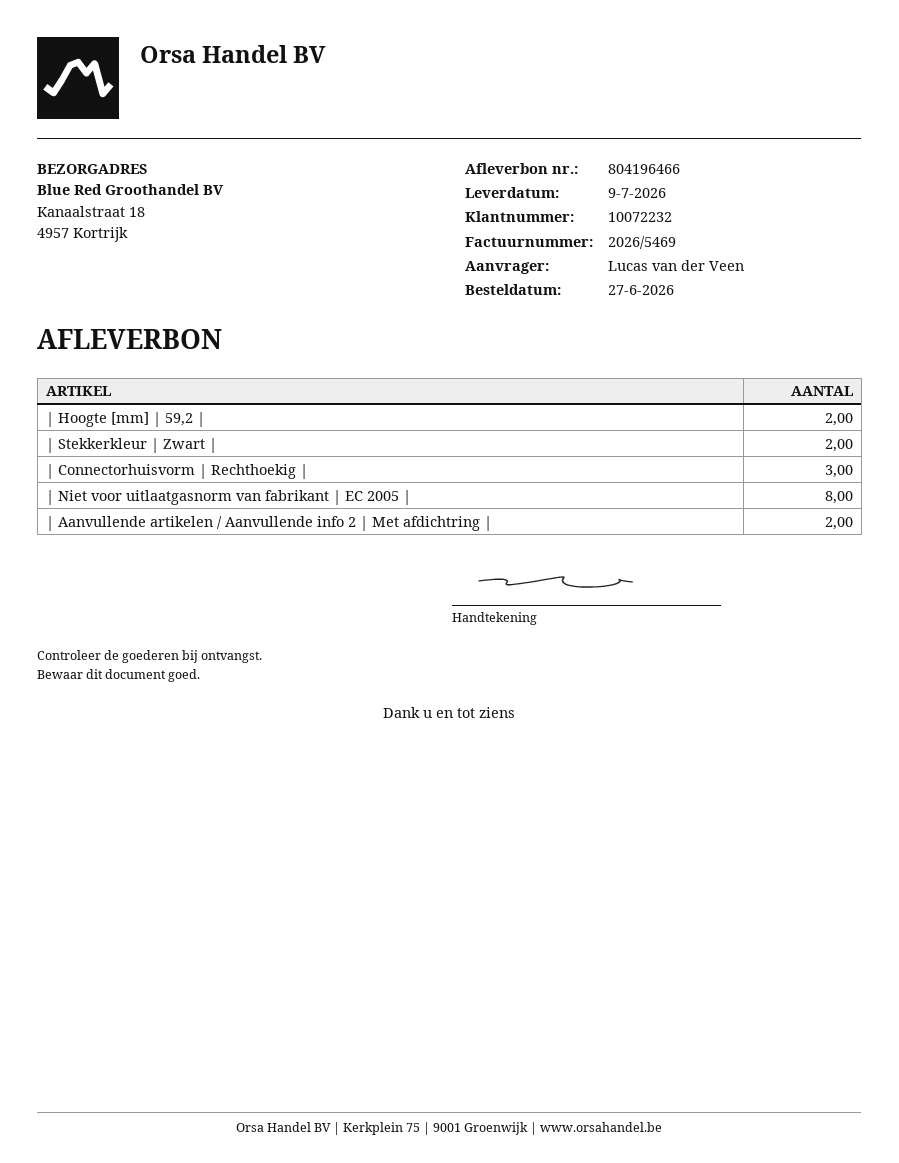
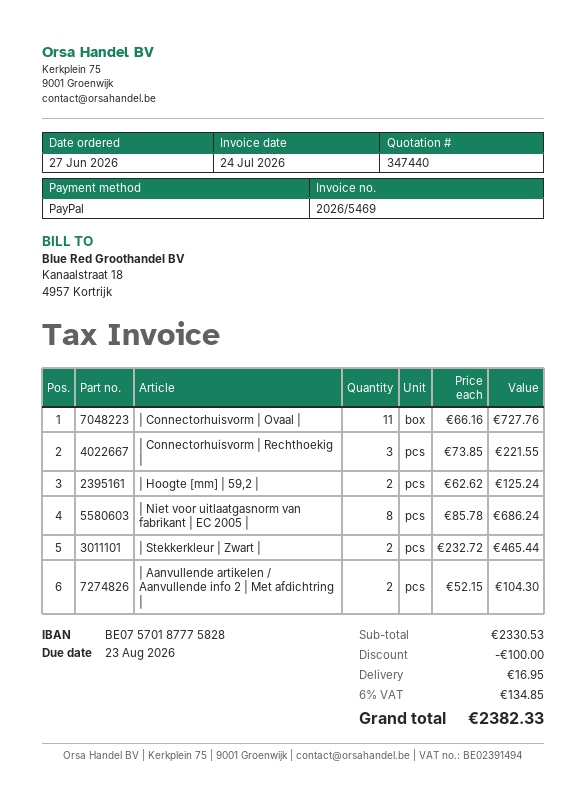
| Connectorhuisvorm | Ovaal |: none -> 11

